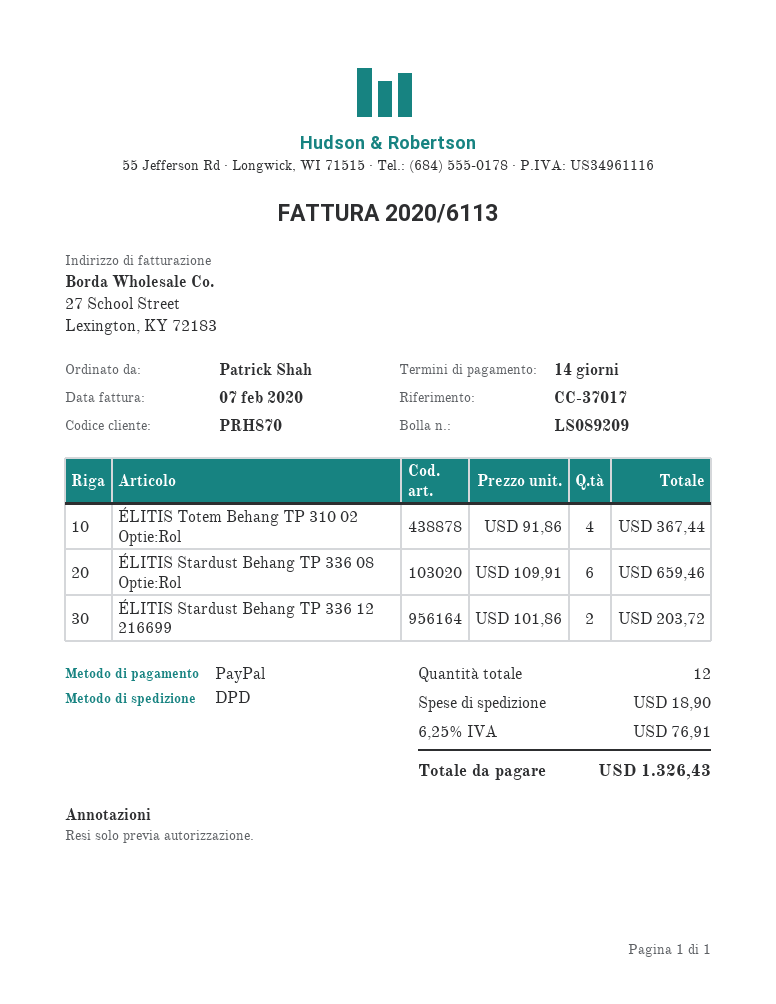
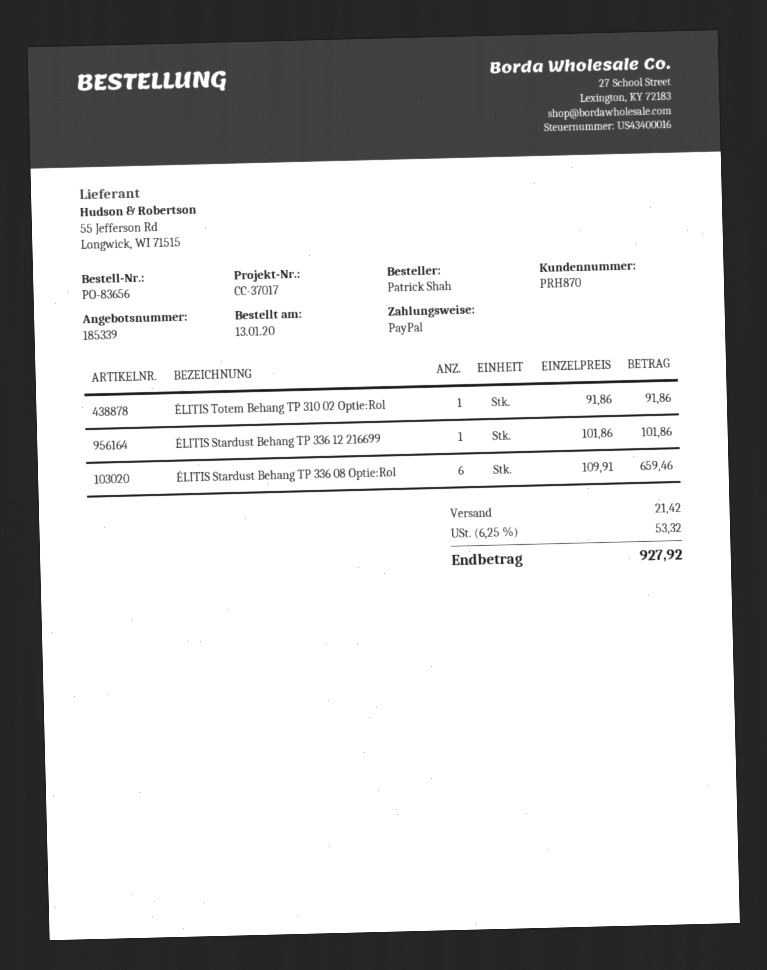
ÉLITIS Totem Behang TP 310 02 Optie:Rol: 4 x 91.86 = 367.44 -> 1 x 91.86 = 91.86
ÉLITIS Stardust Behang TP 336 12 216699: 2 x 101.86 = 203.72 -> 1 x 101.86 = 101.86
shipping: 18.90 -> 21.42
tax: 6.25% = 76.91 -> 6.25% = 53.32
total: 1326.43 -> 927.92

